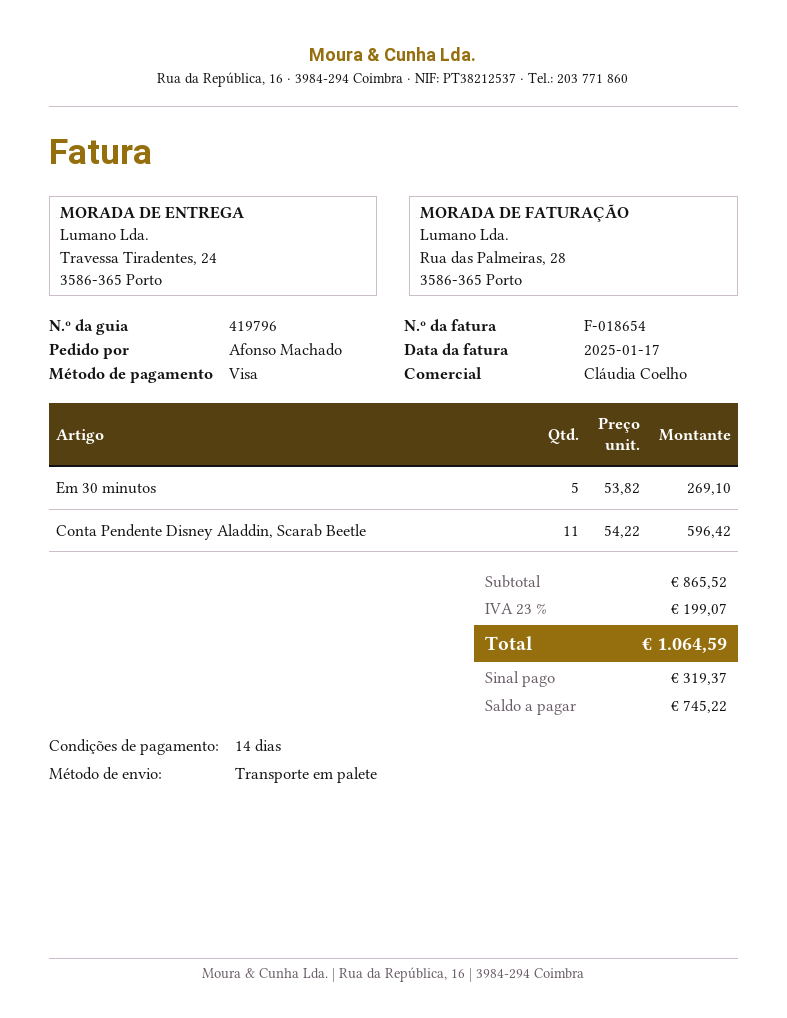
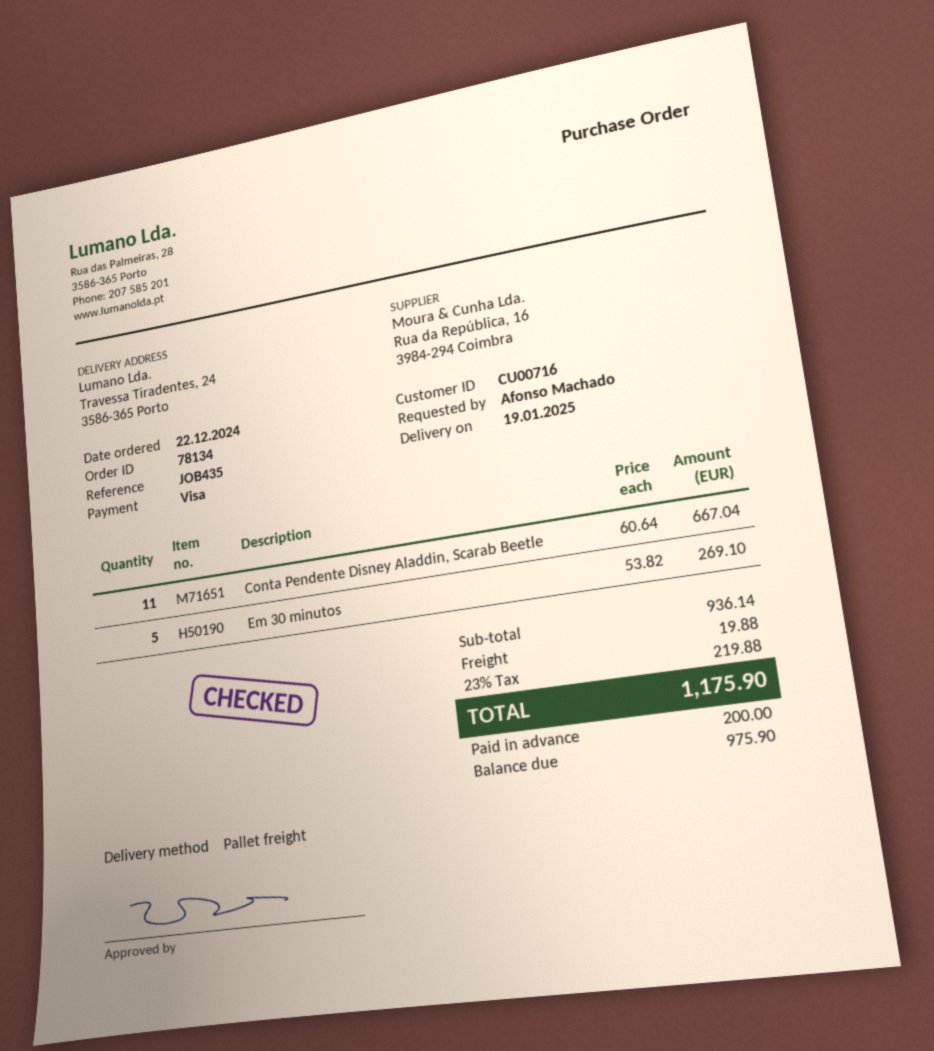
Conta Pendente Disney Aladdin, Scarab Beetle: 11 x 54.22 = 596.42 -> 11 x 60.64 = 667.04
subtotal: 865.52 -> 936.14
shipping: none -> 19.88
tax: 23% = 199.07 -> 23% = 219.88
total: 1064.59 -> 1175.90
deposit: 319.37 -> 200.00
balance: 745.22 -> 975.90

